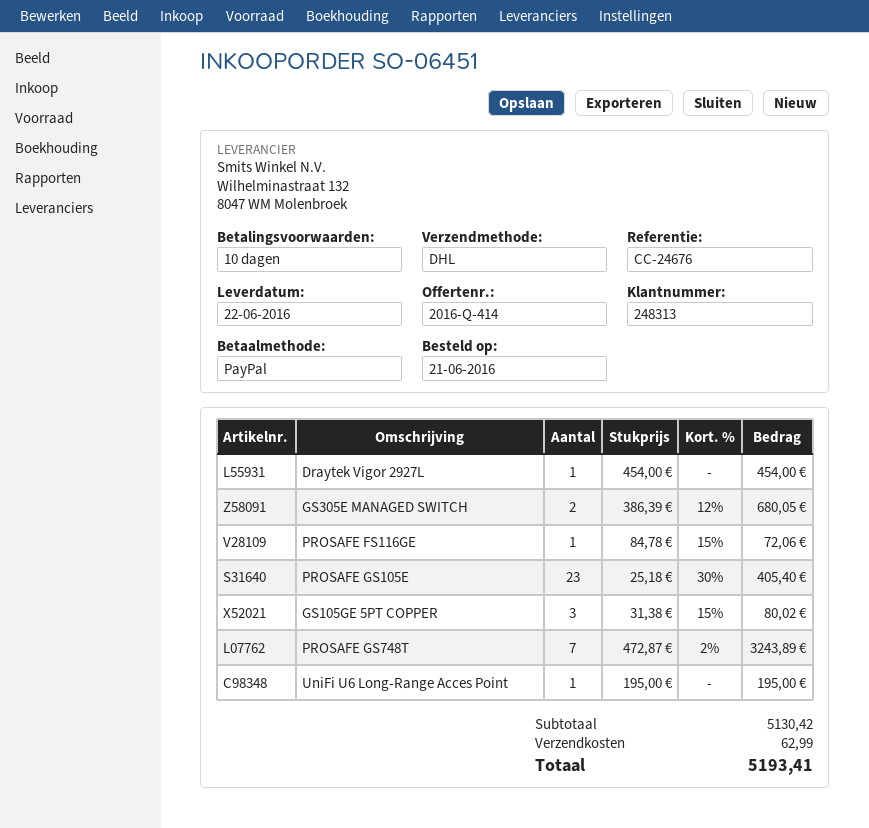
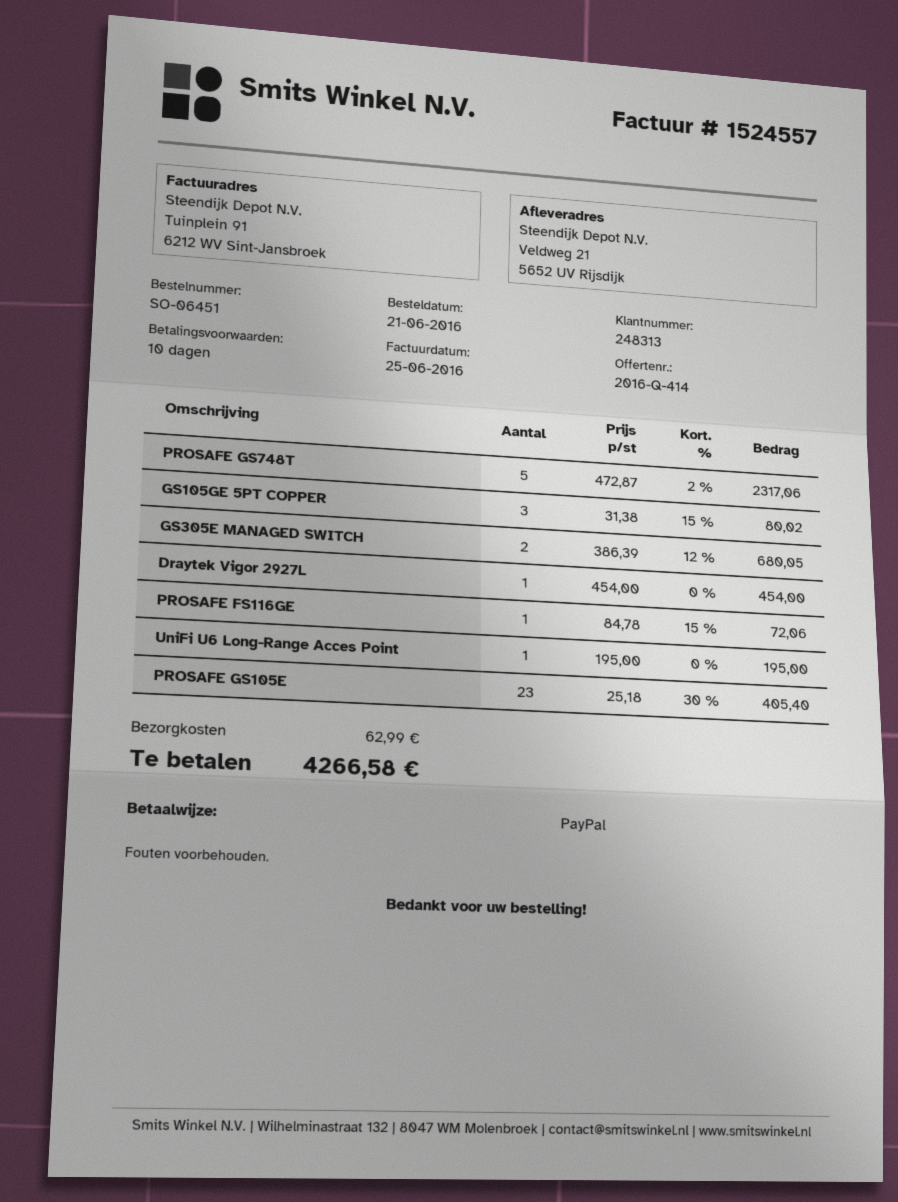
PROSAFE GS748T: 7 x 472.87 - 2% = 3243.89 -> 5 x 472.87 - 2% = 2317.06
total: 5193.41 -> 4266.58

